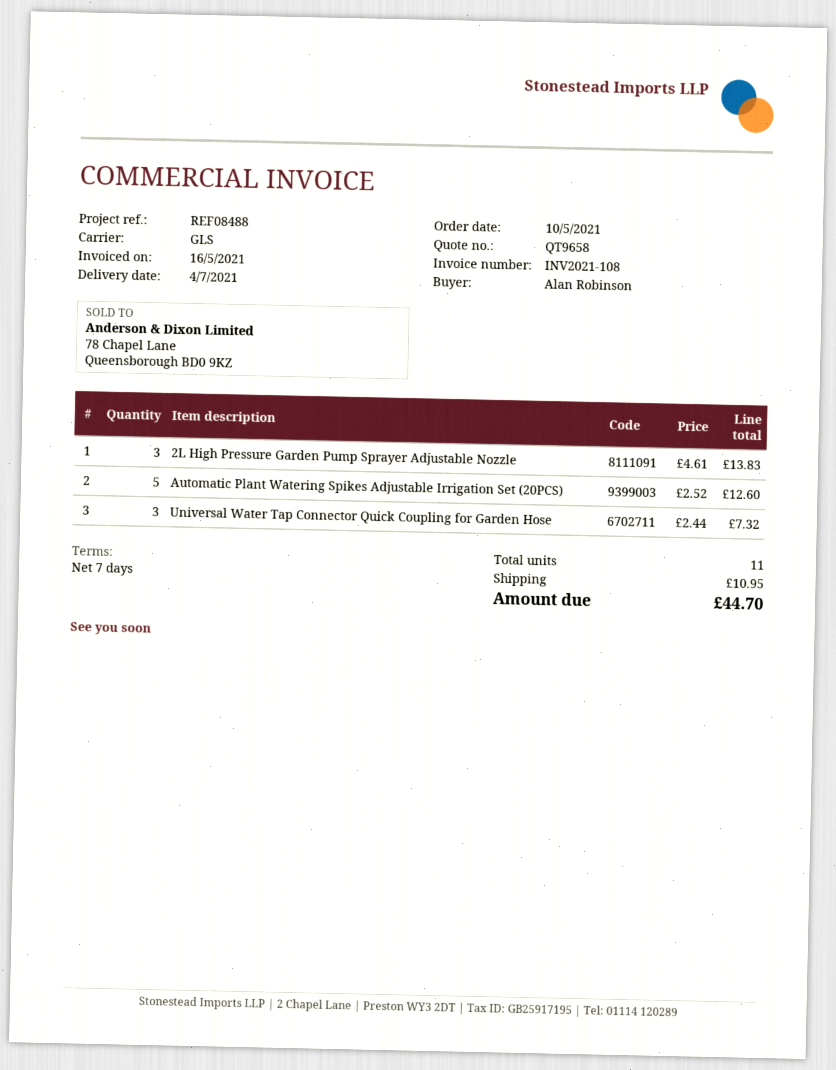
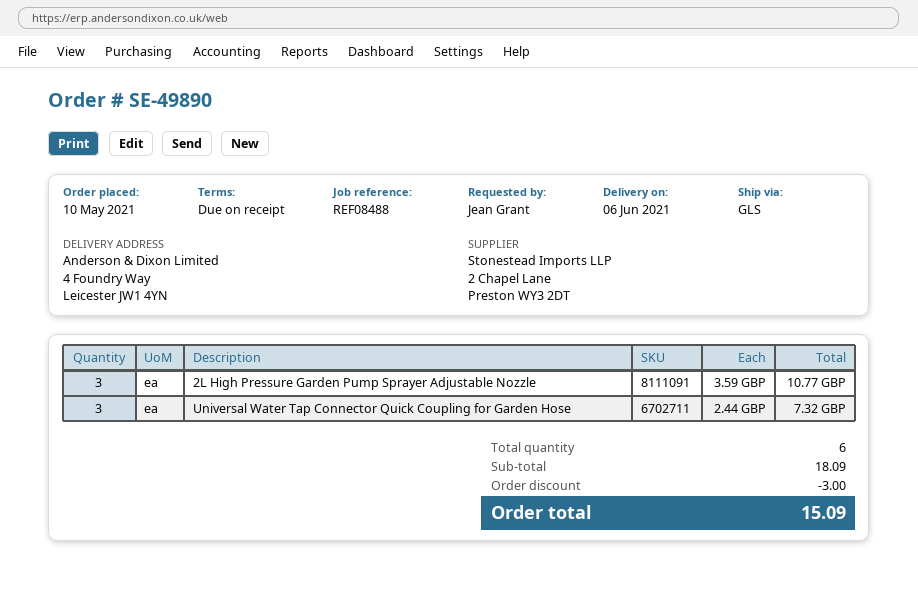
delivery date: 2021-07-04 -> 2021-06-06
payment terms: 7 days -> on receipt
ordered by: Alan Robinson -> Jean Grant
2L High Pressure Garden Pump Sprayer Adjustable Nozzle: 3 x 4.61 = 13.83 -> 3 x 3.59 = 10.77
Automatic Plant Watering Spikes Adjustable Irrigation Set (20PCS): 5 x 2.52 = 12.60 -> none
total quantity: 11 -> 6
discount: none -> 3.00
shipping: 10.95 -> none
total: 44.70 -> 15.09

